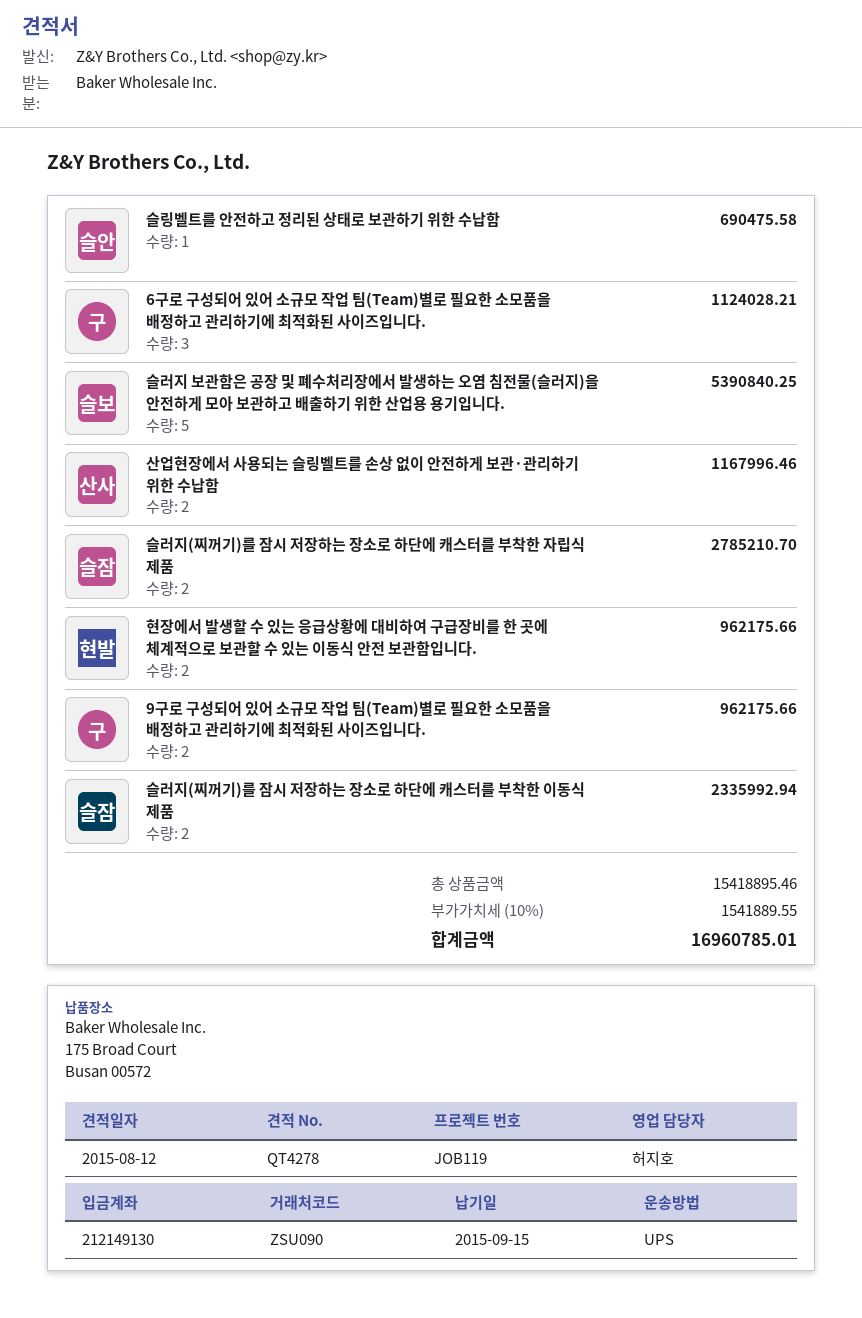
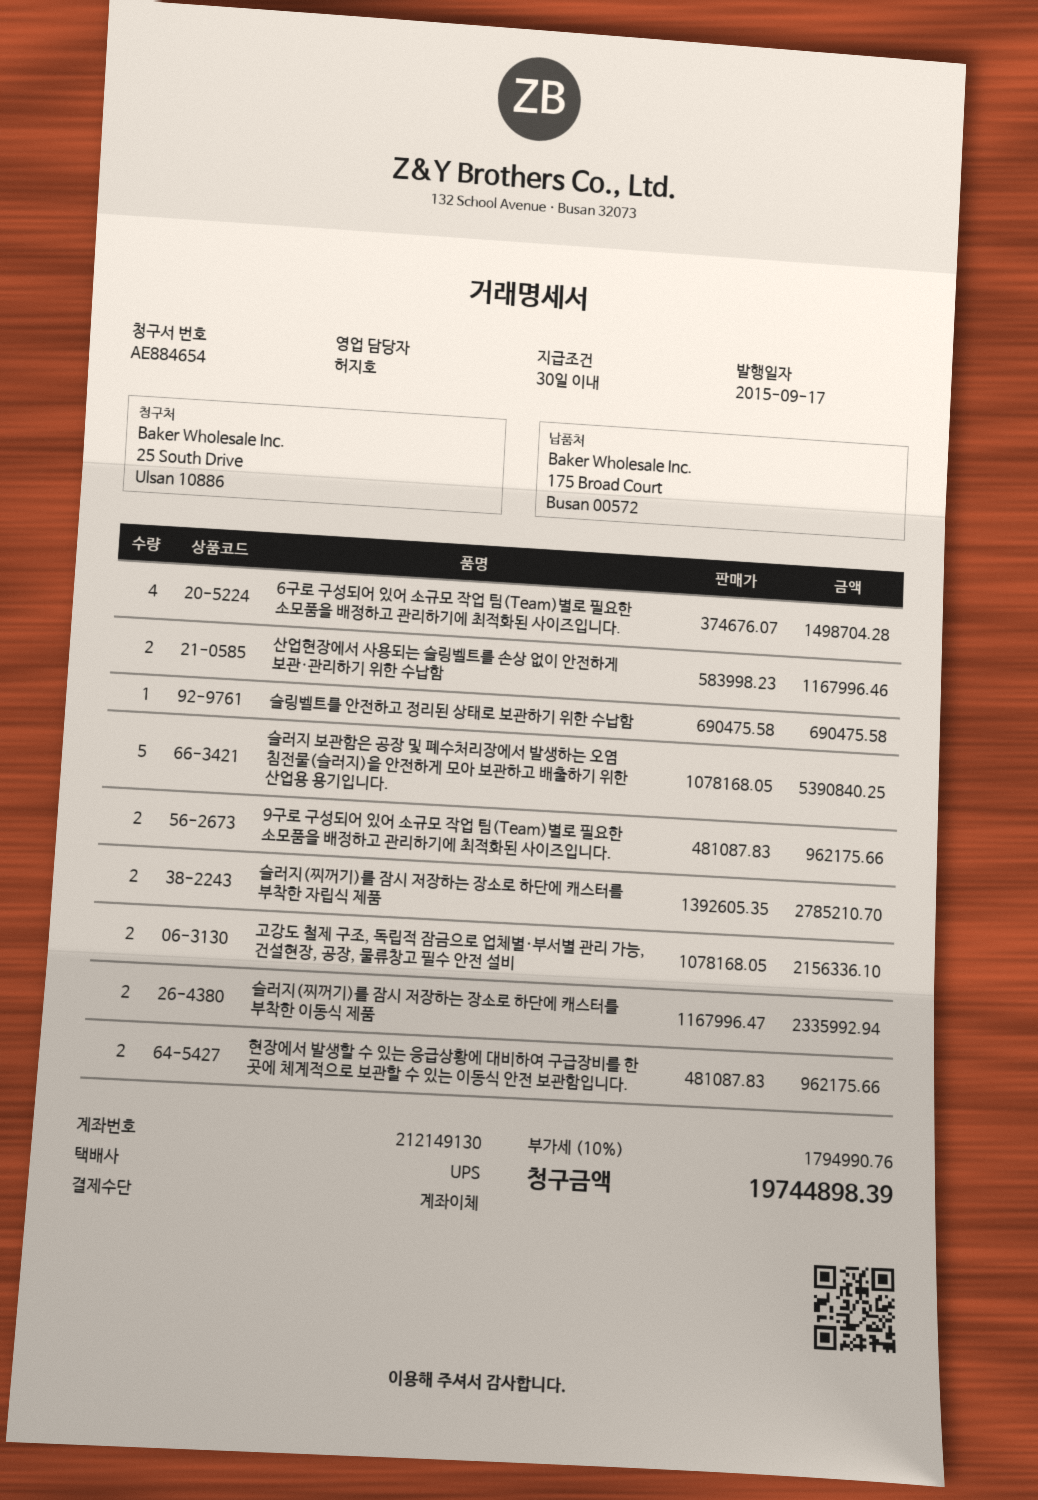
6구로 구성되어 있어 소규모 작업 팀(Team)별로 필요한 소모품을 배정하고 관리하기에 최적화된 사이즈입니다.: 3 for 1124028.21 -> 4 for 1498704.28
고강도 철제 구조, 독립적 잠금으로 업체별·부서별 관리 가능, 건설현장, 공장, 물류창고 필수 안전 설비: none -> 2 for 2156336.10
tax: 10% = 1541889.55 -> 10% = 1794990.76
total: 16960785.01 -> 19744898.39

